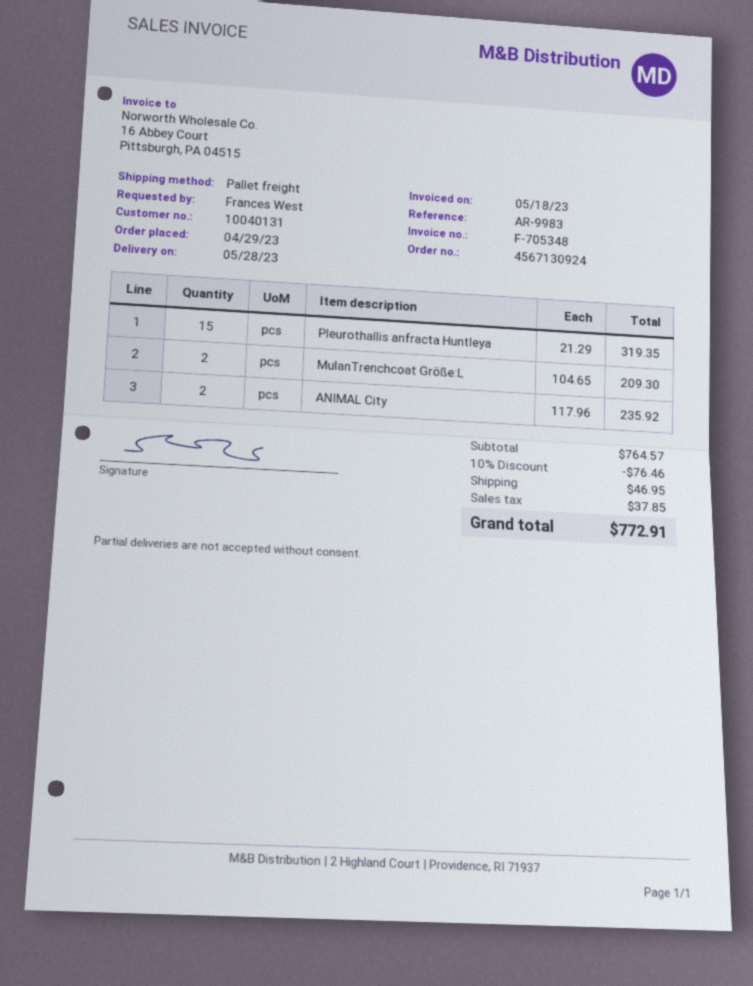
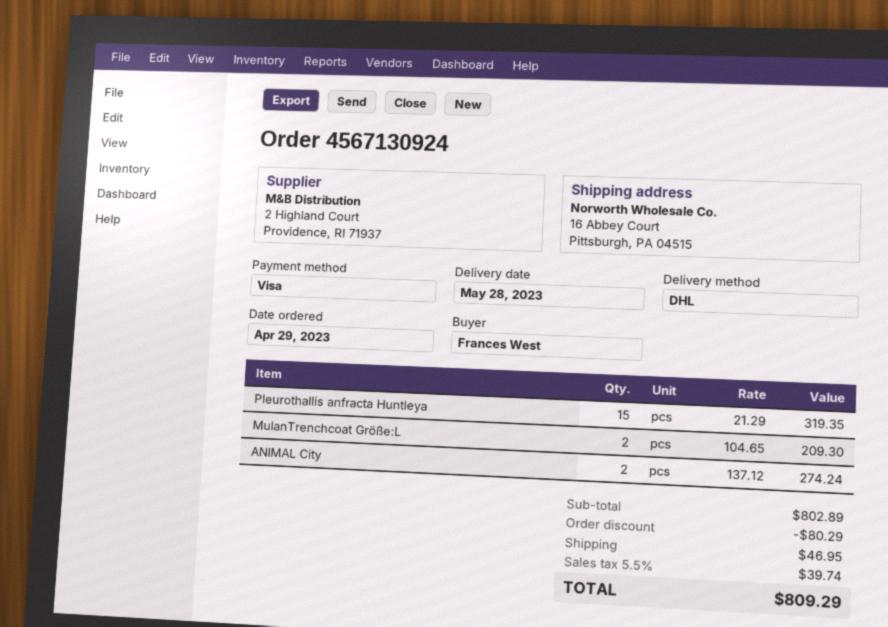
shipping method: pallet freight -> DHL
ANIMAL City: 2 x 117.96 = 235.92 -> 2 x 137.12 = 274.24
subtotal: 764.57 -> 802.89
discount: 76.46 -> 80.29
tax: 37.85 -> 39.74
total: 772.91 -> 809.29

